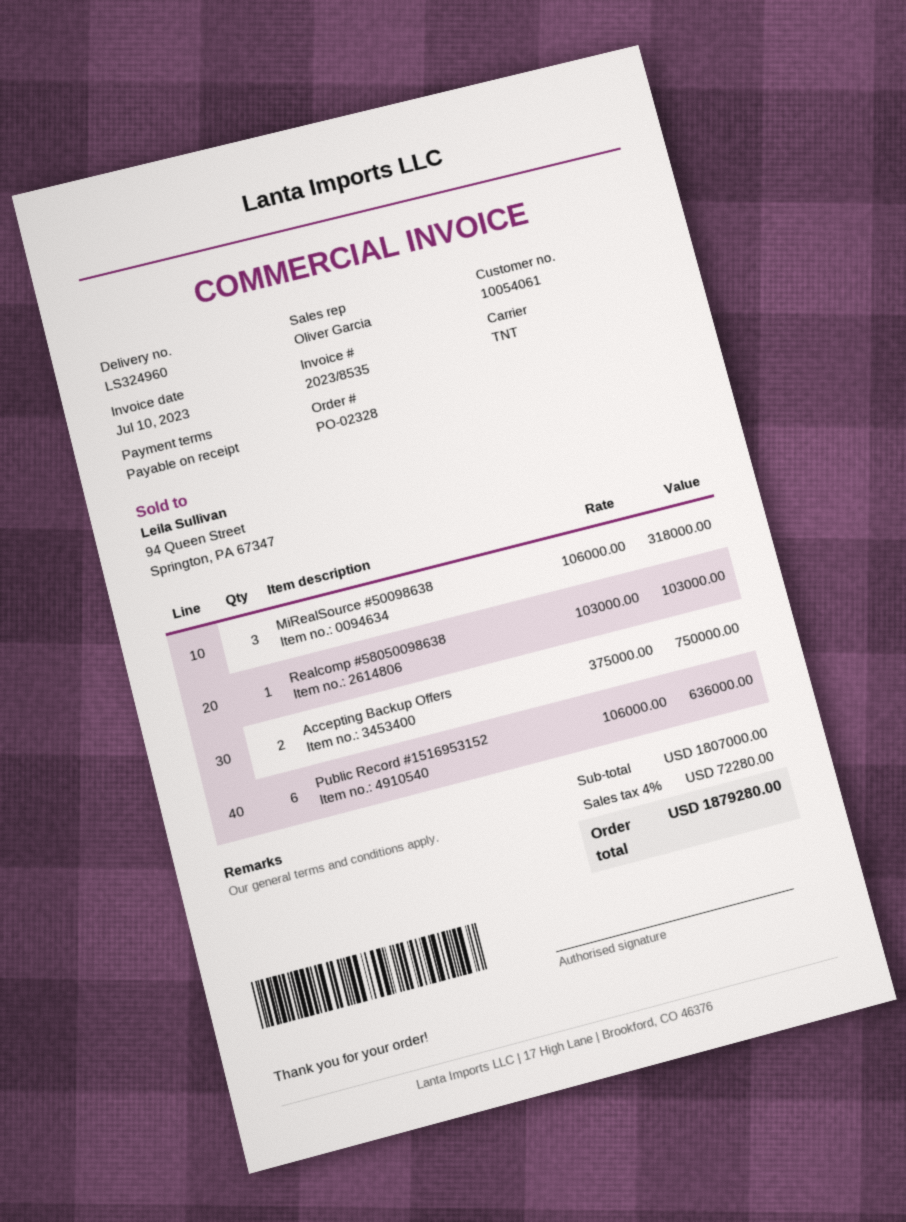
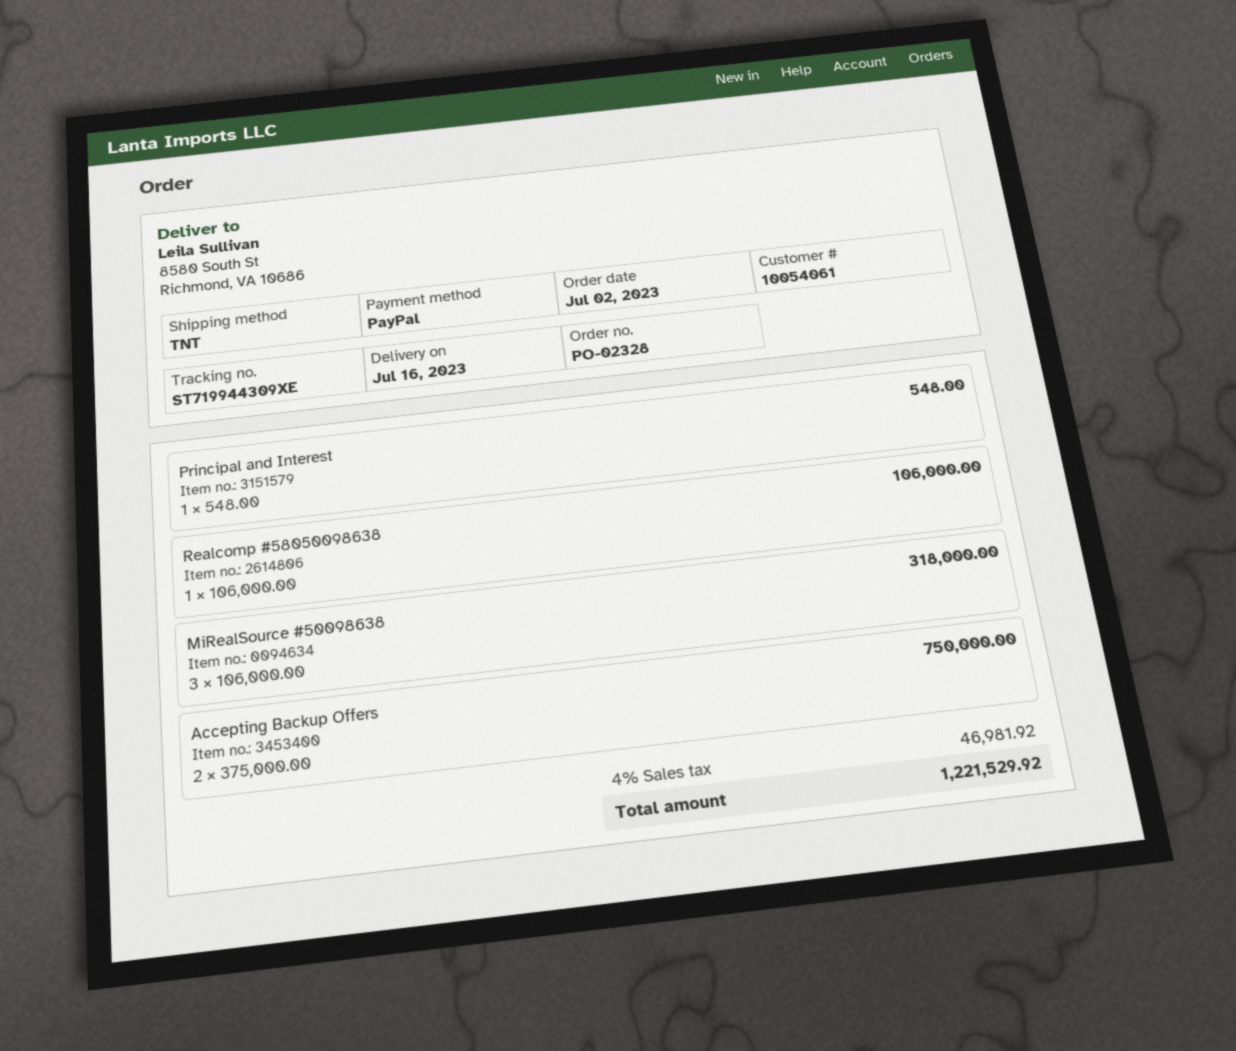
Realcomp #58050098638: 1 x 103000.00 = 103000.00 -> 1 x 106000.00 = 106000.00
Public Record #1516953152: 6 x 106000.00 = 636000.00 -> none
Principal and Interest: none -> 1 x 548.00 = 548.00
tax: 4% = 72280.00 -> 4% = 46981.92
total: 1879280.00 -> 1221529.92

